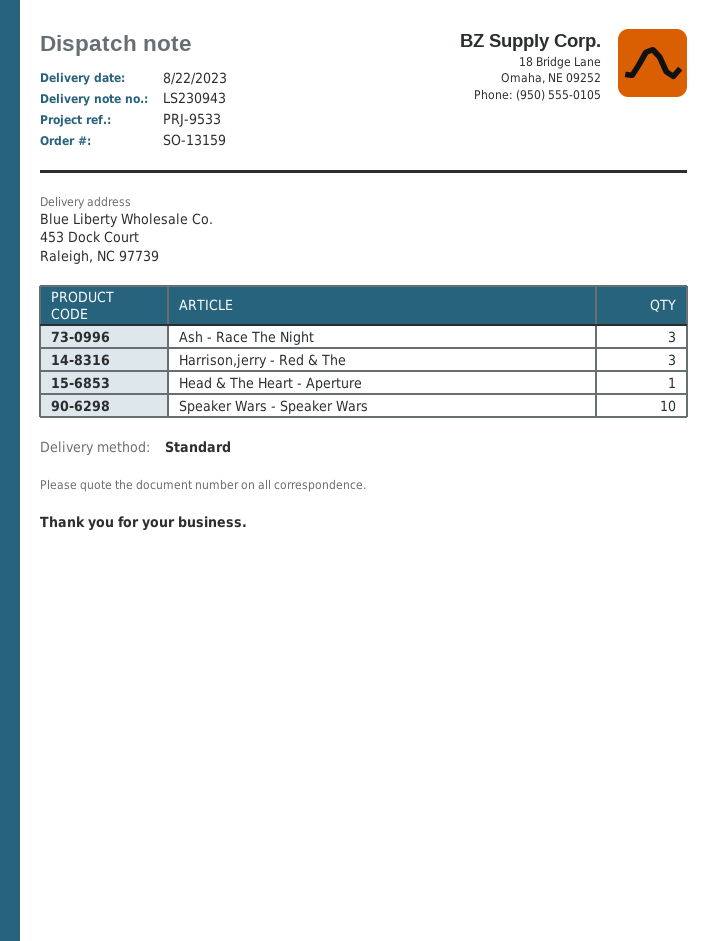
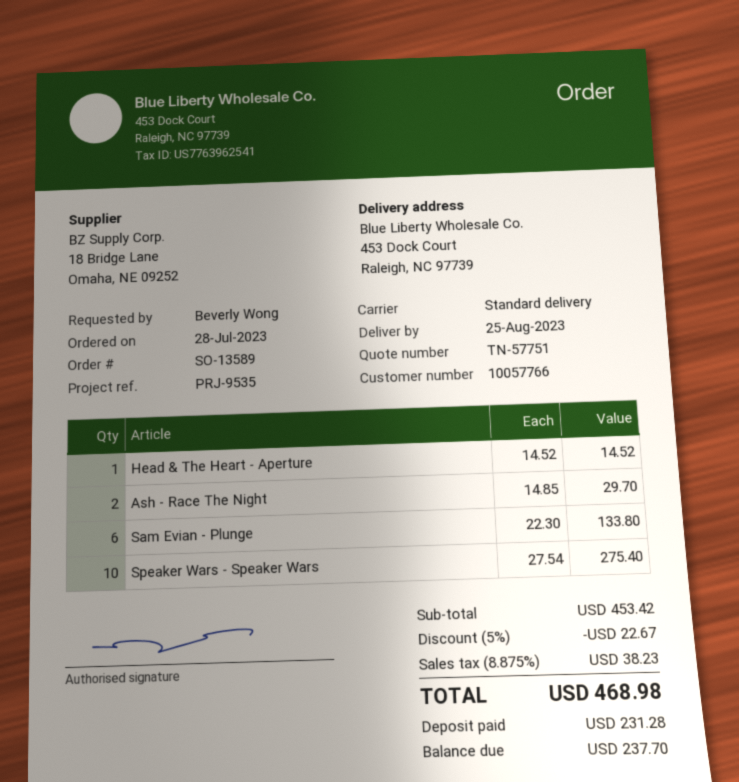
order number: SO-13159 -> SO-13589
delivery date: 2023-08-22 -> 2023-08-25
reference: PRJ-9533 -> PRJ-9535
Ash - Race The Night: 3 -> 2
Harrison,jerry - Red & The: 3 -> none
Sam Evian - Plunge: none -> 6

